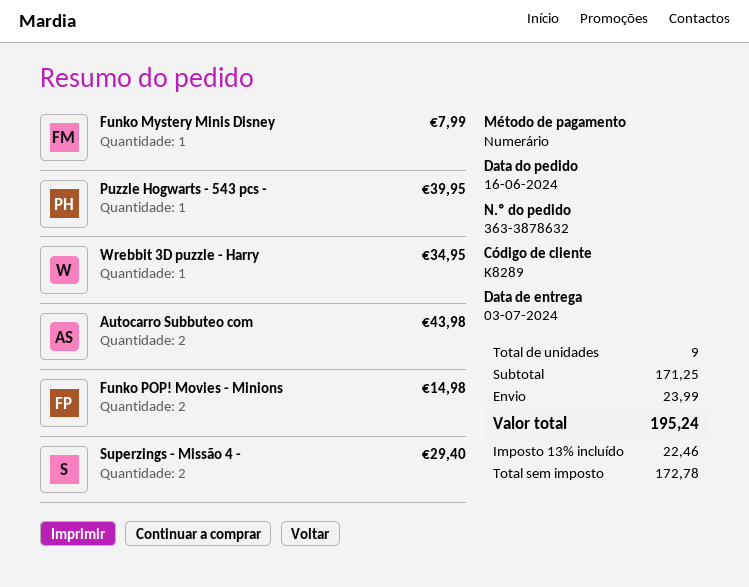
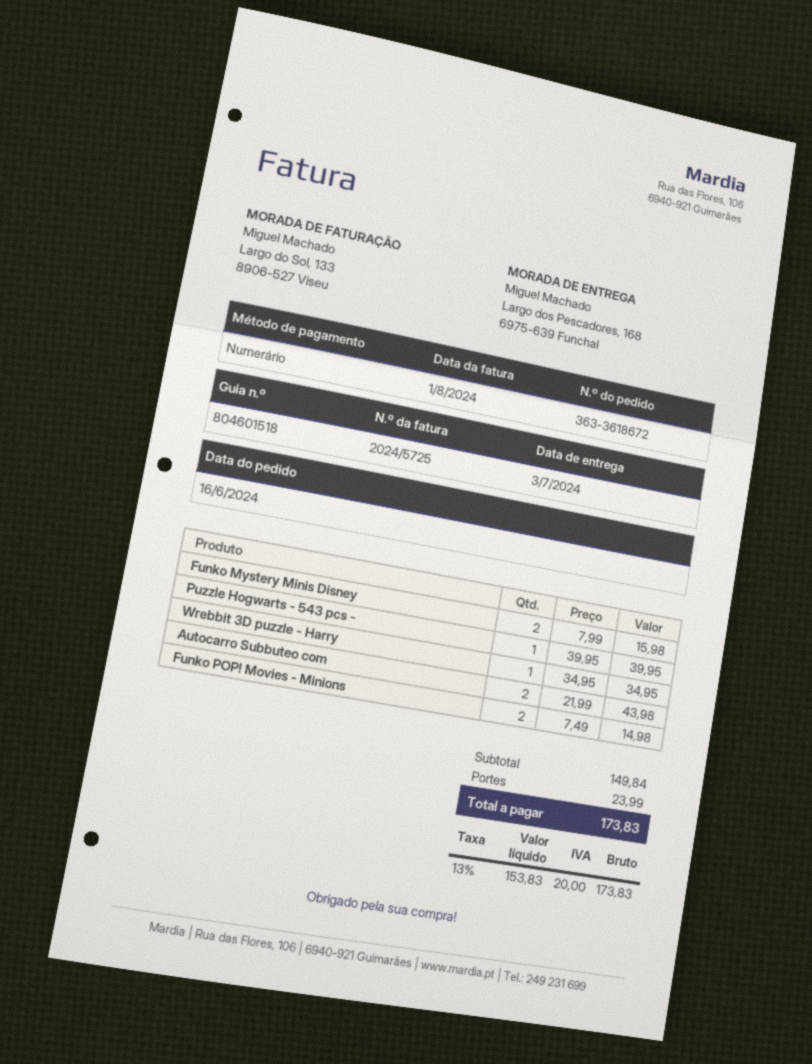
order number: 363-3878632 -> 363-3618672
Funko Mystery Minis Disney: 1 for 7.99 -> 2 for 15.98
Superzings - Missão 4 -: 2 for 29.40 -> none
subtotal: 171.25 -> 149.84
net: 172.78 -> 153.83
tax: 13% = 22.46 -> 13% = 20.00
total: 195.24 -> 173.83

